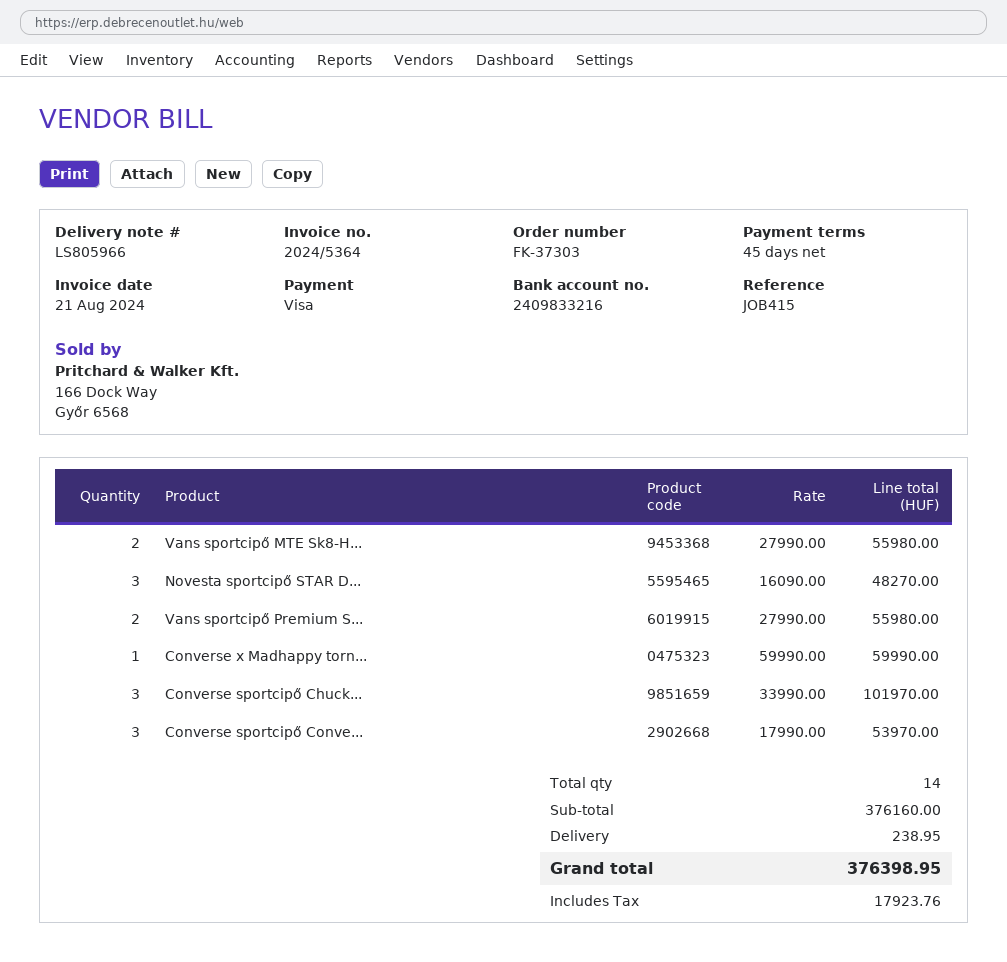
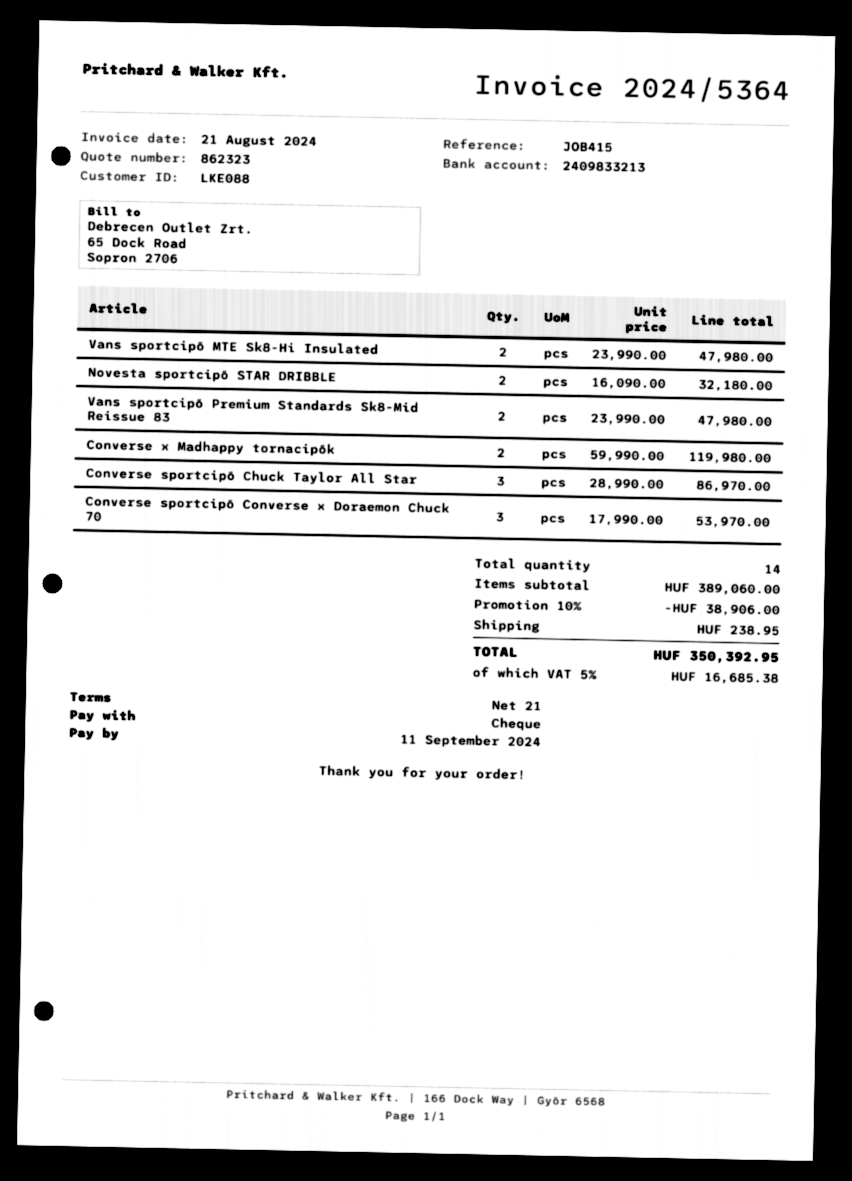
payment terms: 45 days -> 21 days
payment method: Visa -> cheque
bank account: 2409833216 -> 2409833213
Vans sportcipő MTE Sk8-H...: 2 x 27990.00 = 55980.00 -> 2 x 23990.00 = 47980.00
Novesta sportcipő STAR D...: 3 x 16090.00 = 48270.00 -> 2 x 16090.00 = 32180.00
Vans sportcipő Premium S...: 2 x 27990.00 = 55980.00 -> 2 x 23990.00 = 47980.00
Converse x Madhappy torn...: 1 x 59990.00 = 59990.00 -> 2 x 59990.00 = 119980.00
Converse sportcipő Chuck...: 3 x 33990.00 = 101970.00 -> 3 x 28990.00 = 86970.00
subtotal: 376160.00 -> 389060.00
discount: none -> 10% = 38906.00
tax: 17923.76 -> 16685.38
total: 376398.95 -> 350392.95

